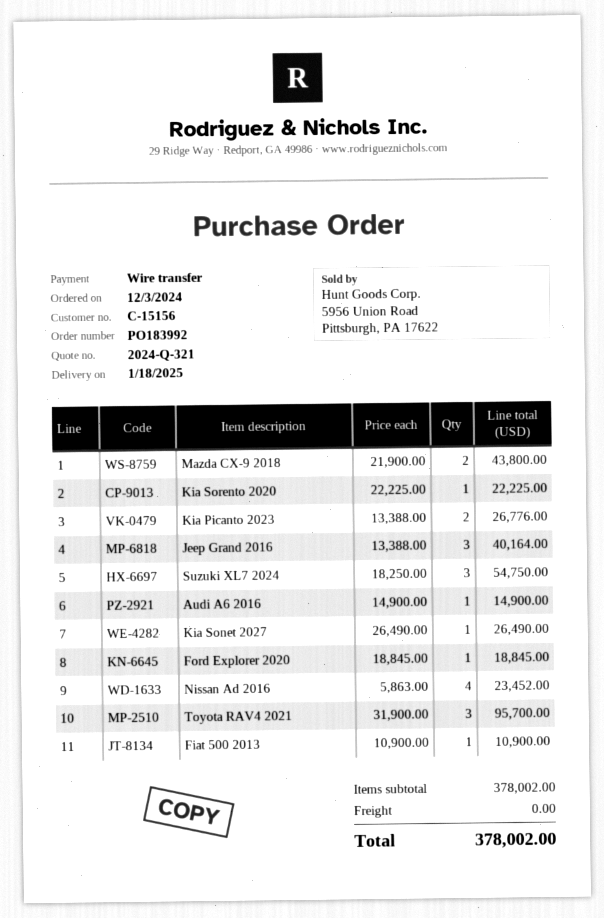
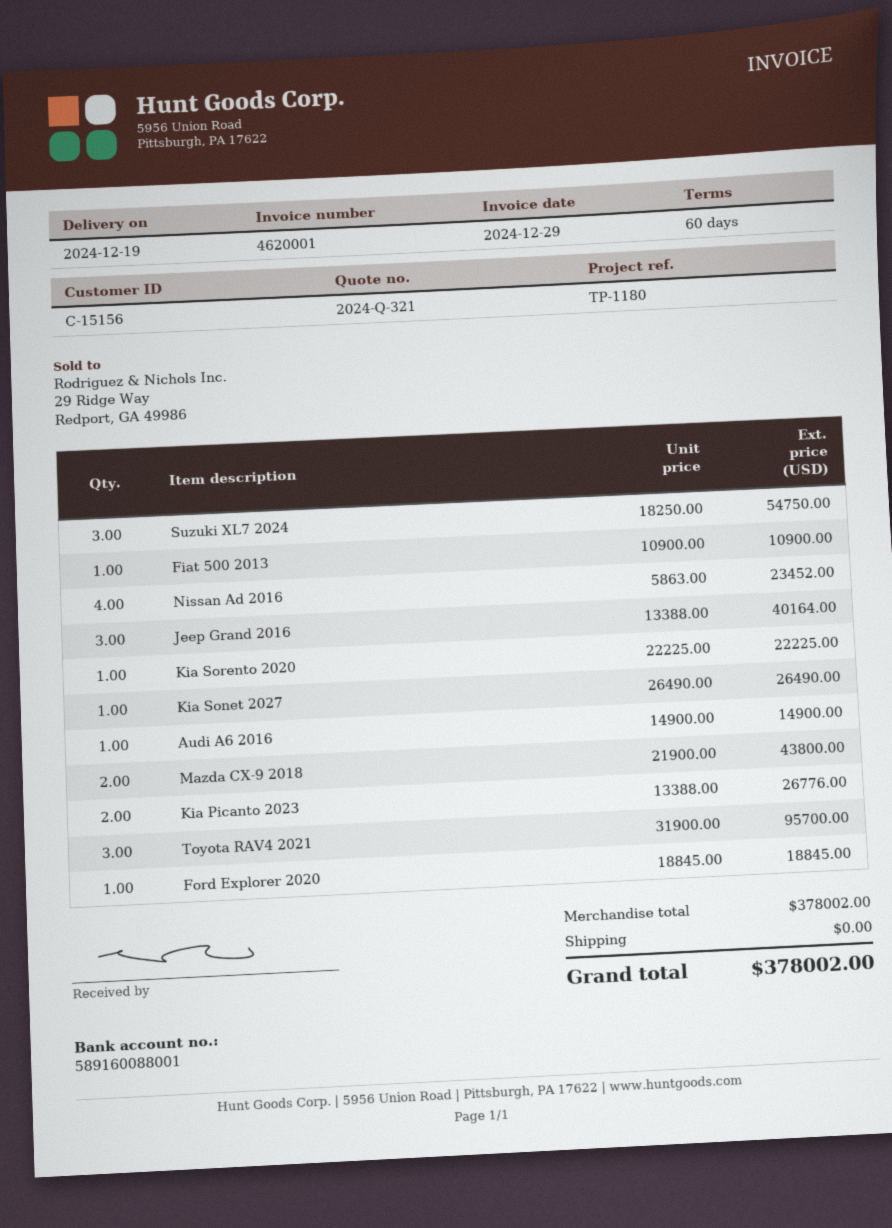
delivery date: 2025-01-18 -> 2024-12-19

